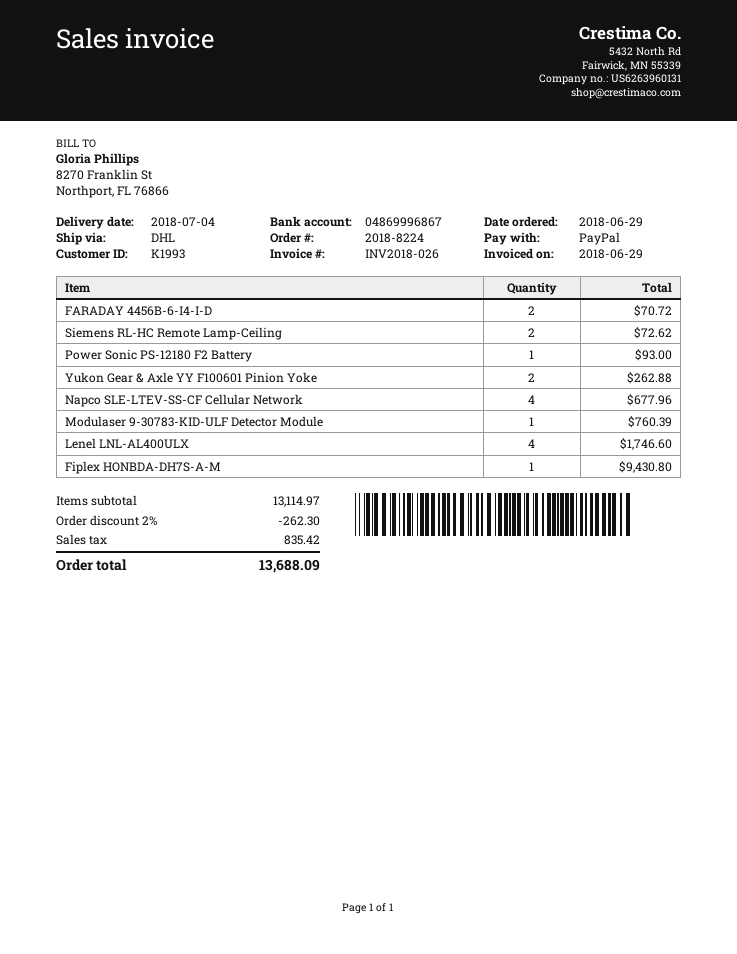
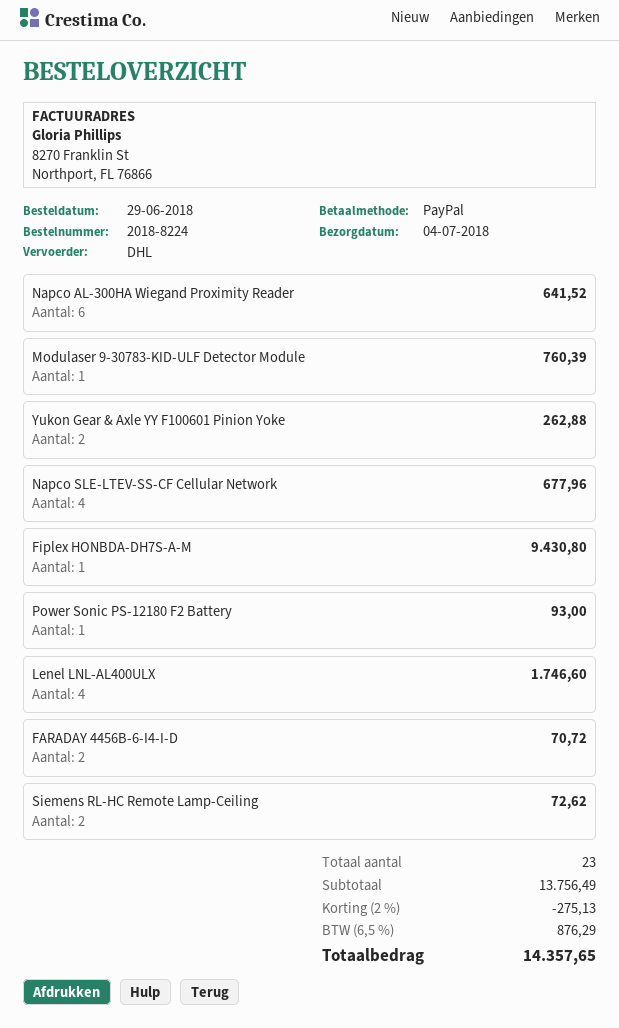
Napco AL-300HA Wiegand Proximity Reader: none -> 6 for 641.52
subtotal: 13114.97 -> 13756.49
discount: 2% = 262.30 -> 2% = 275.13
tax: 835.42 -> 876.29
total: 13688.09 -> 14357.65

